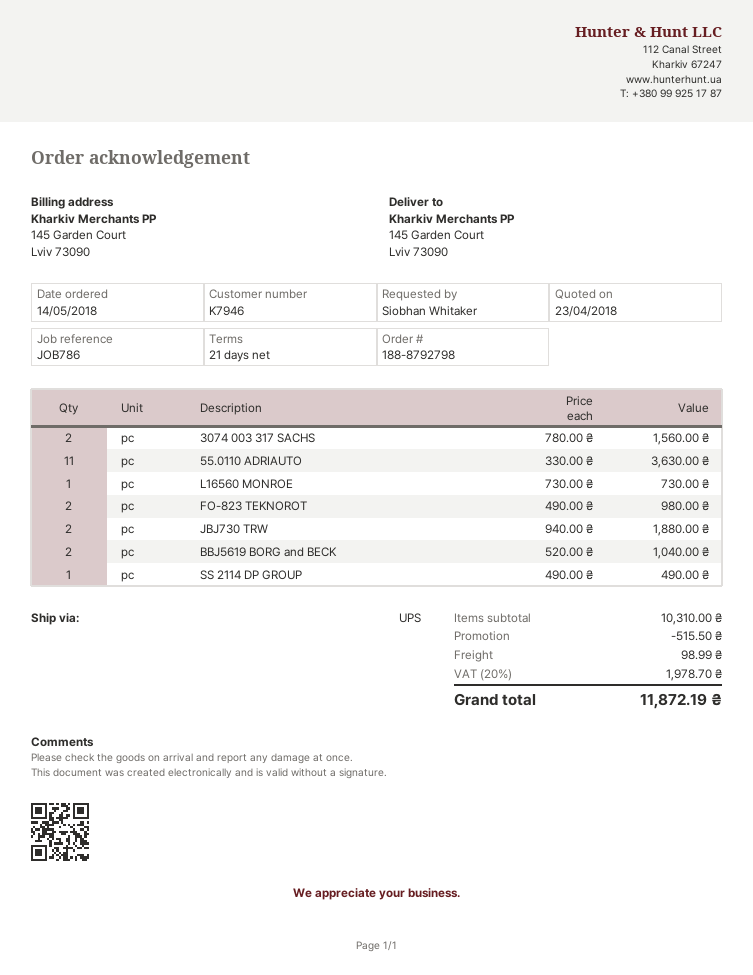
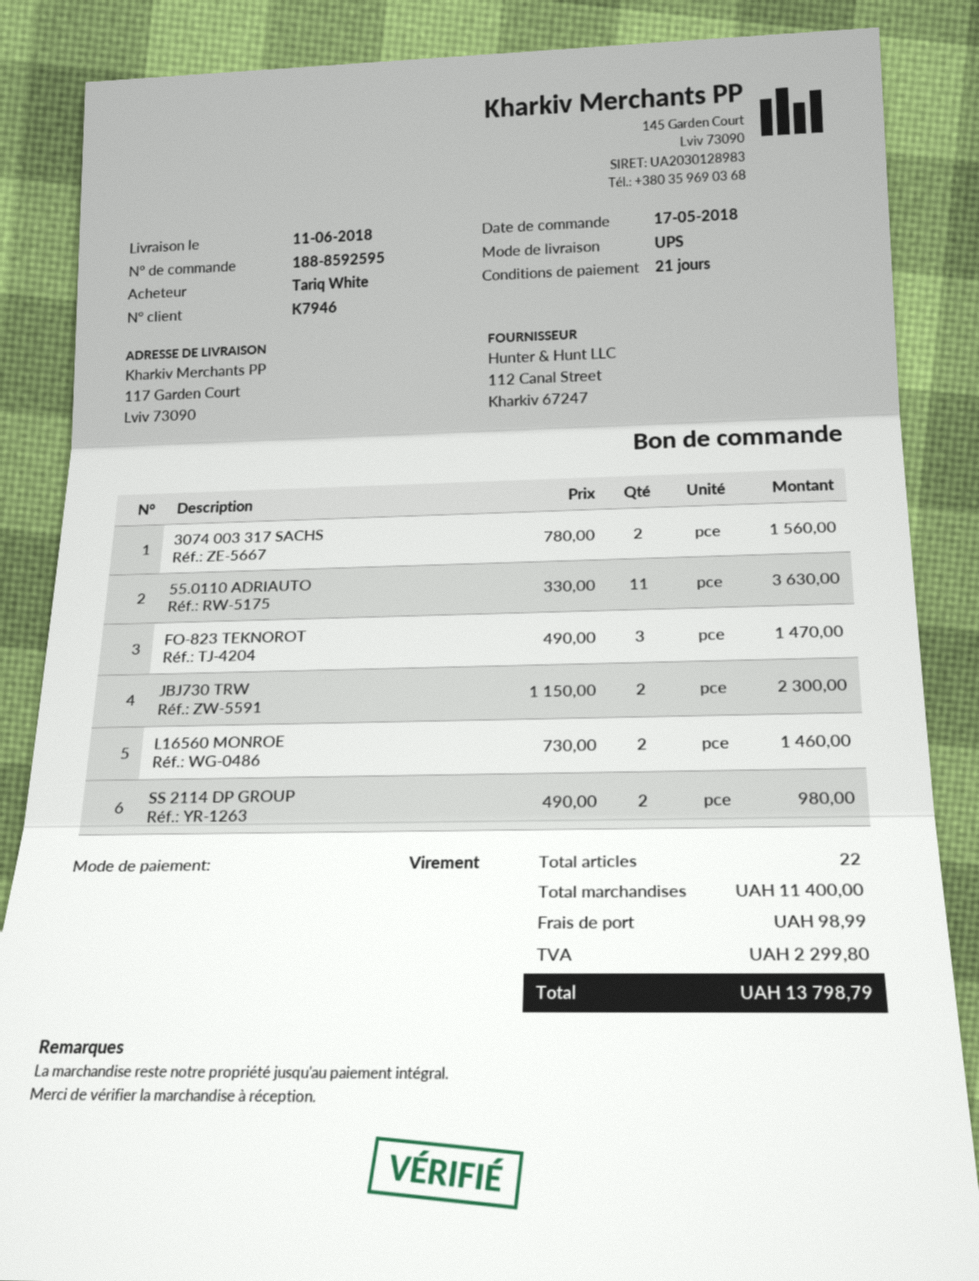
order number: 188-8792798 -> 188-8592595
order date: 2018-05-14 -> 2018-05-17
ordered by: Siobhan Whitaker -> Tariq White
ship to: 145 Garden Court, Lviv 73090 -> 117 Garden Court, Lviv 73090
L16560 MONROE: 1 x 730.00 = 730.00 -> 2 x 730.00 = 1460.00
FO-823 TEKNOROT: 2 x 490.00 = 980.00 -> 3 x 490.00 = 1470.00
JBJ730 TRW: 2 x 940.00 = 1880.00 -> 2 x 1150.00 = 2300.00
BBJ5619 BORG and BECK: 2 x 520.00 = 1040.00 -> none
SS 2114 DP GROUP: 1 x 490.00 = 490.00 -> 2 x 490.00 = 980.00
subtotal: 10310.00 -> 11400.00
discount: 515.50 -> none
tax: 1978.70 -> 2299.80
total: 11872.19 -> 13798.79

